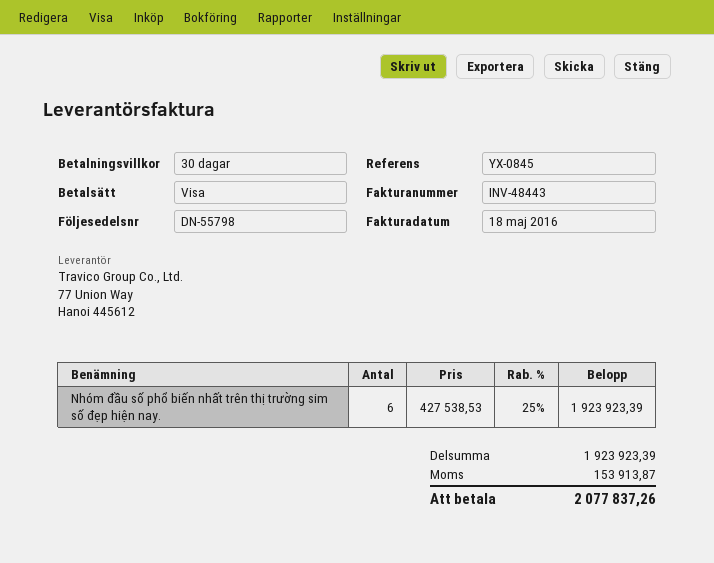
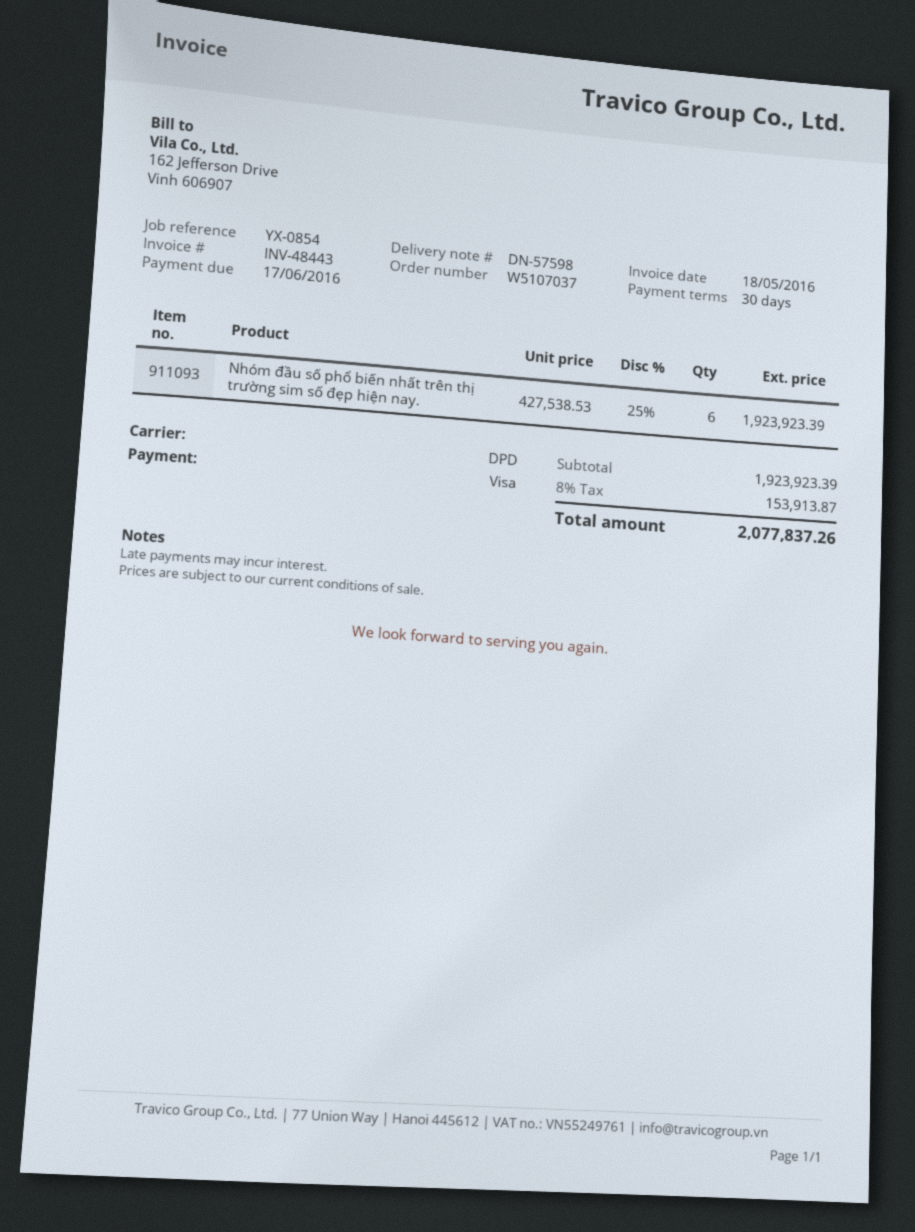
delivery note number: DN-55798 -> DN-57598
reference: YX-0845 -> YX-0854

